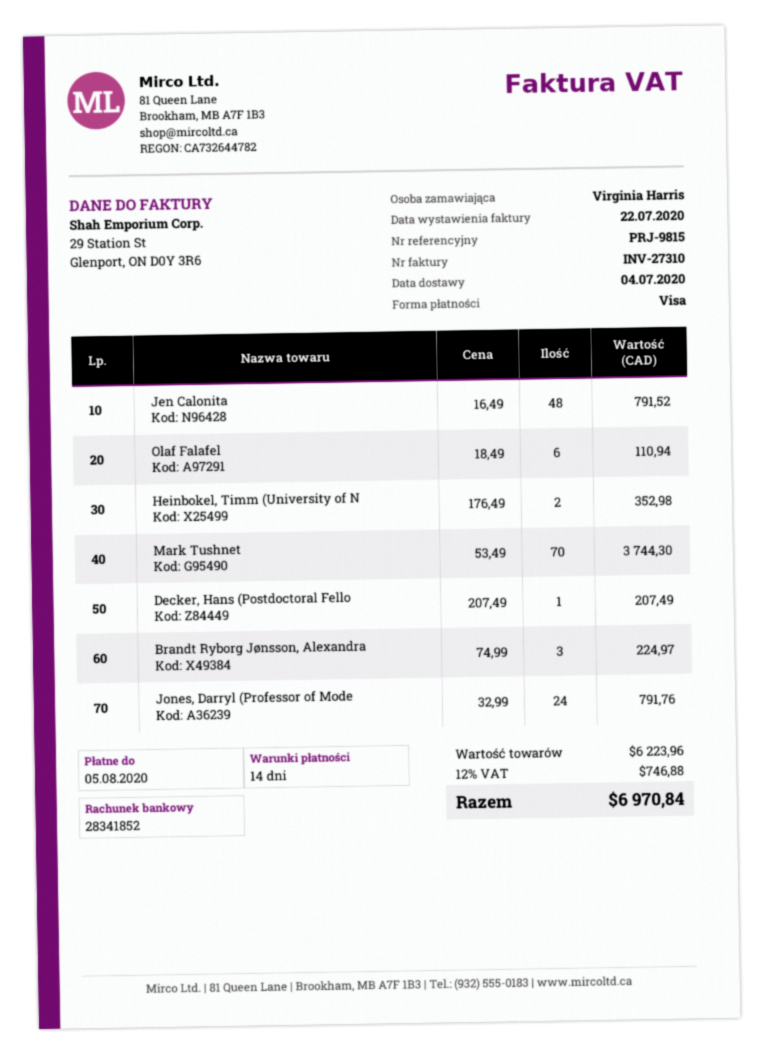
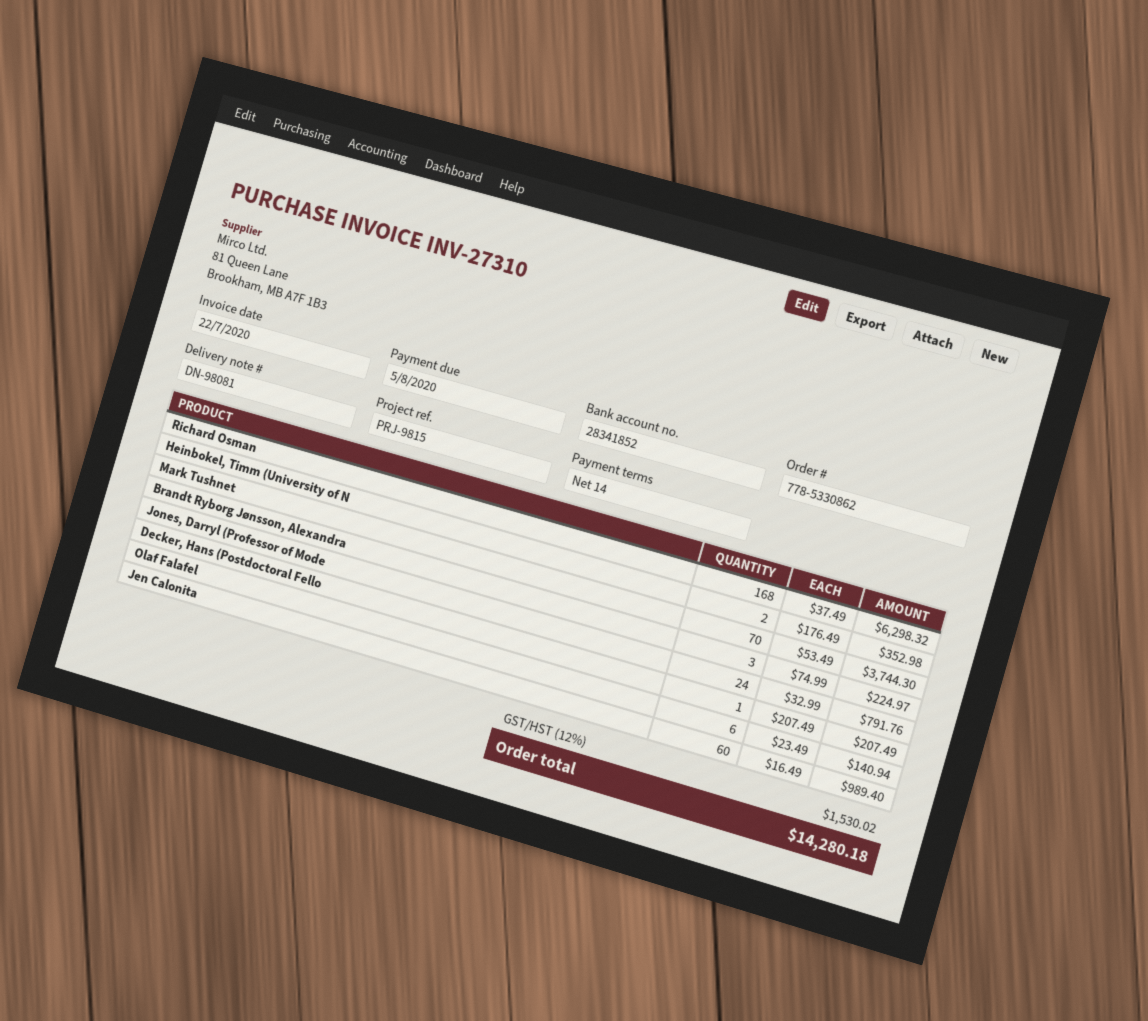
Jen Calonita: 48 x 16.49 = 791.52 -> 60 x 16.49 = 989.40
Olaf Falafel: 6 x 18.49 = 110.94 -> 6 x 23.49 = 140.94
Richard Osman: none -> 168 x 37.49 = 6298.32
tax: 12% = 746.88 -> 12% = 1530.02
total: 6970.84 -> 14280.18

